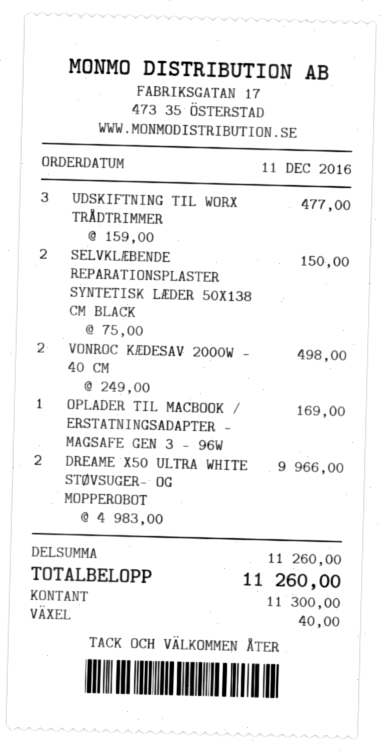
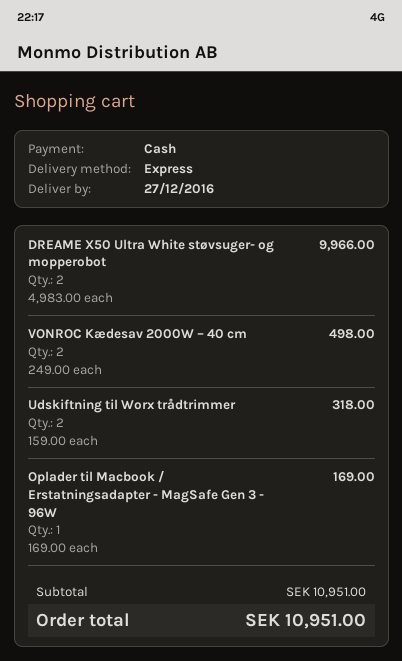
UDSKIFTNING TIL WORX TRÅDTRIMMER: 3 x 159.00 = 477.00 -> 2 x 159.00 = 318.00
SELVKLÆBENDE REPARATIONSPLASTER SYNTETISK LÆDER 50X138 CM BLACK: 2 x 75.00 = 150.00 -> none
subtotal: 11260.00 -> 10951.00
total: 11260.00 -> 10951.00

